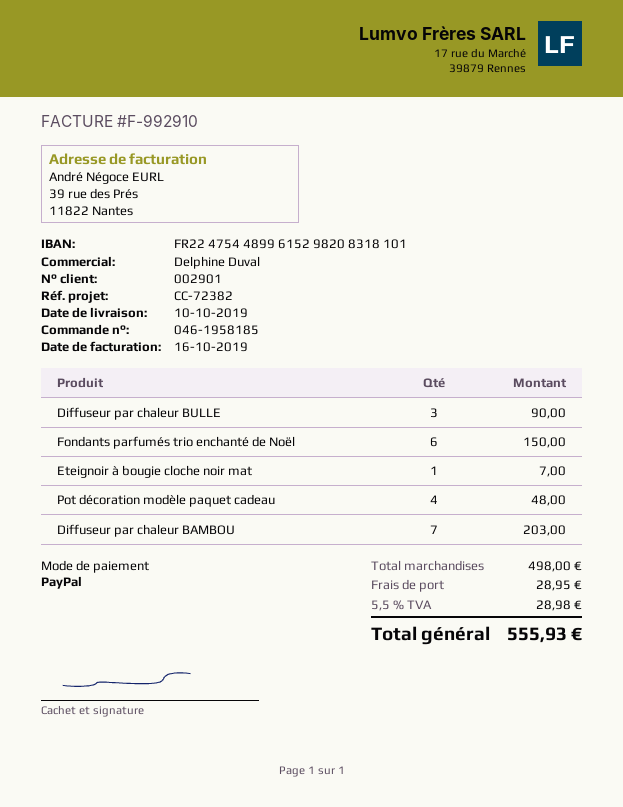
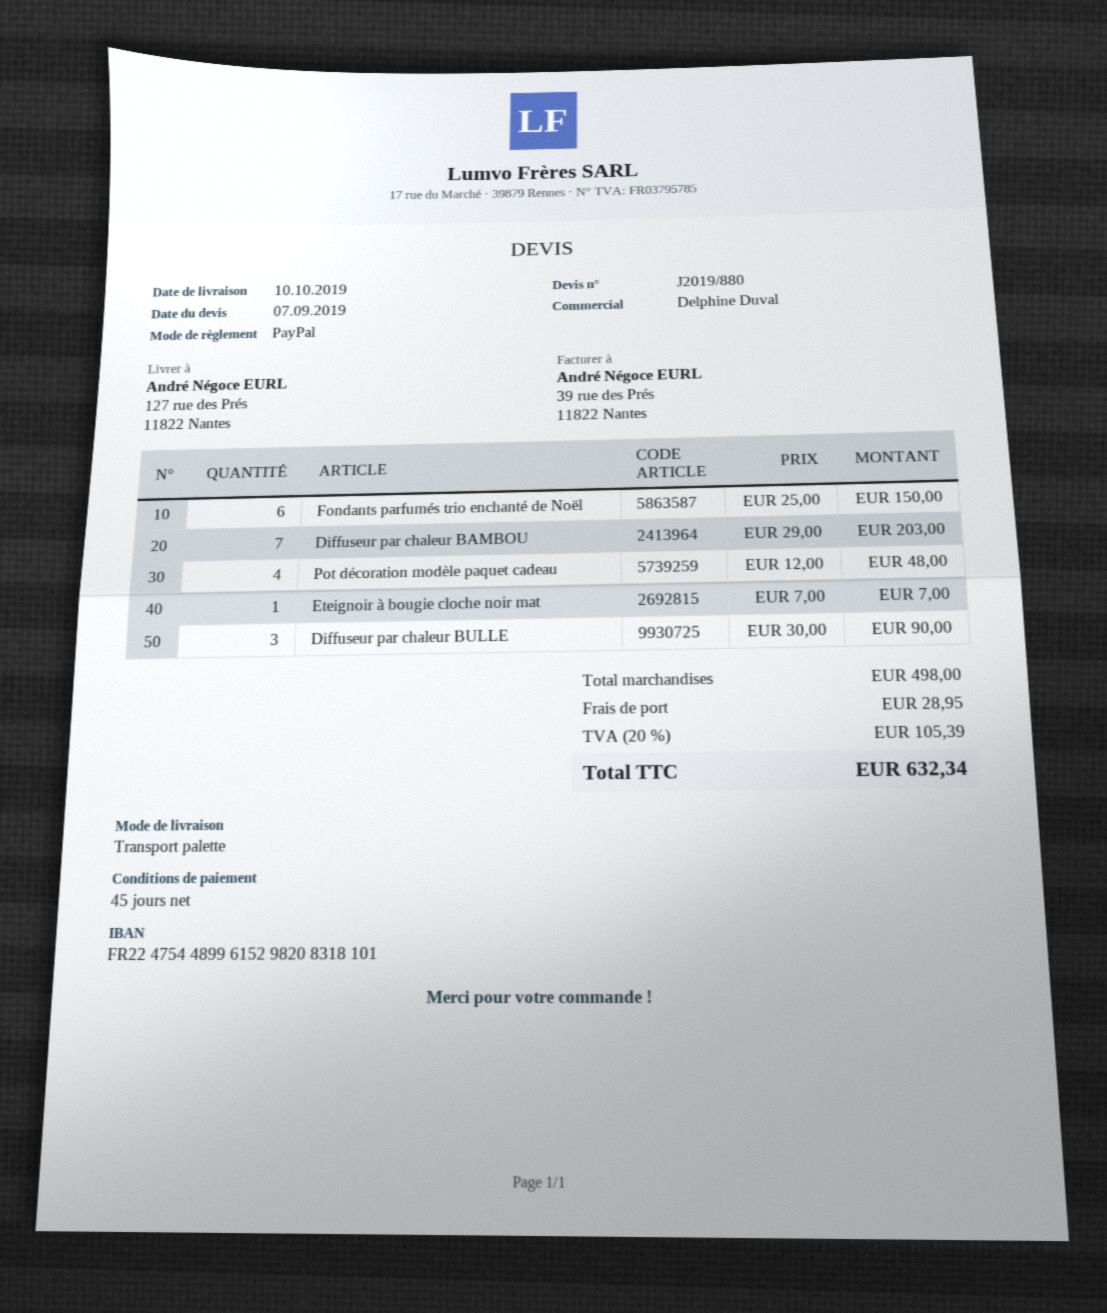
tax: 5.5% = 28.98 -> 20% = 105.39
total: 555.93 -> 632.34

